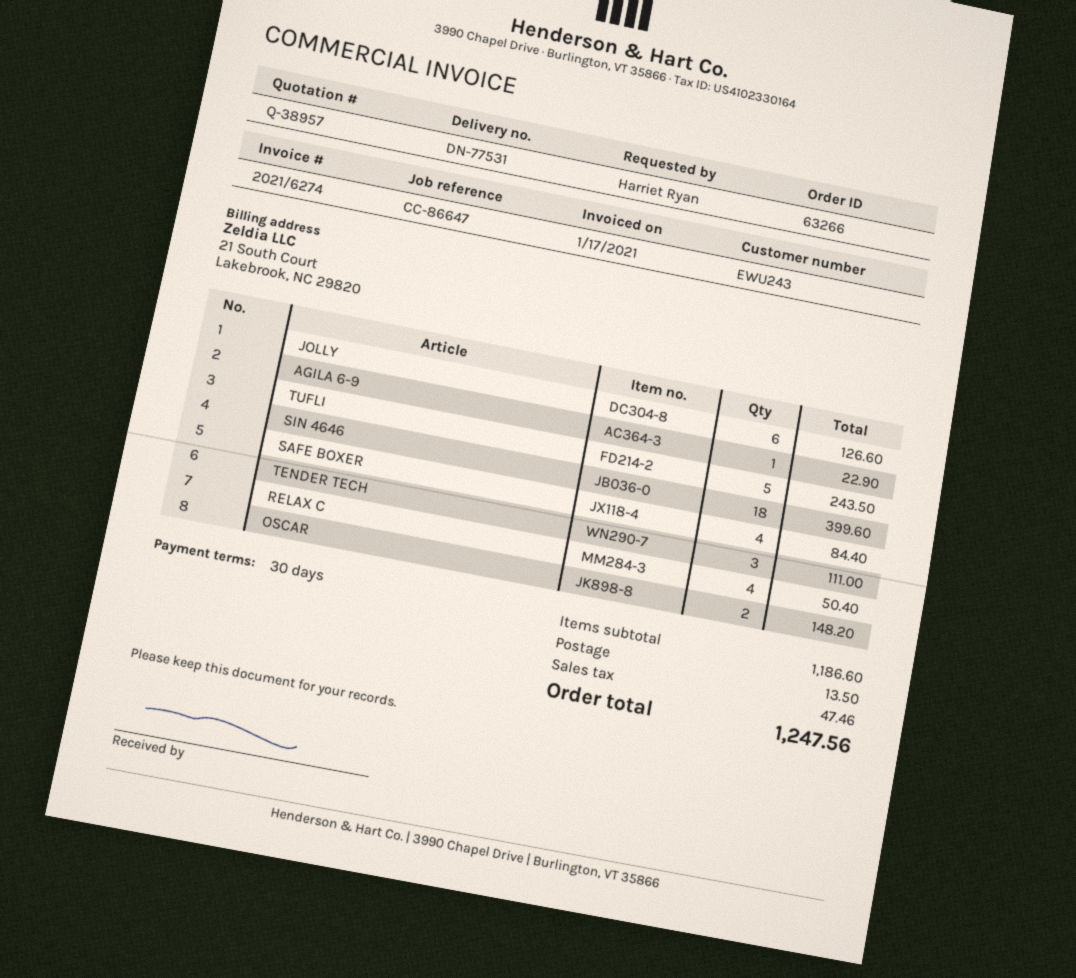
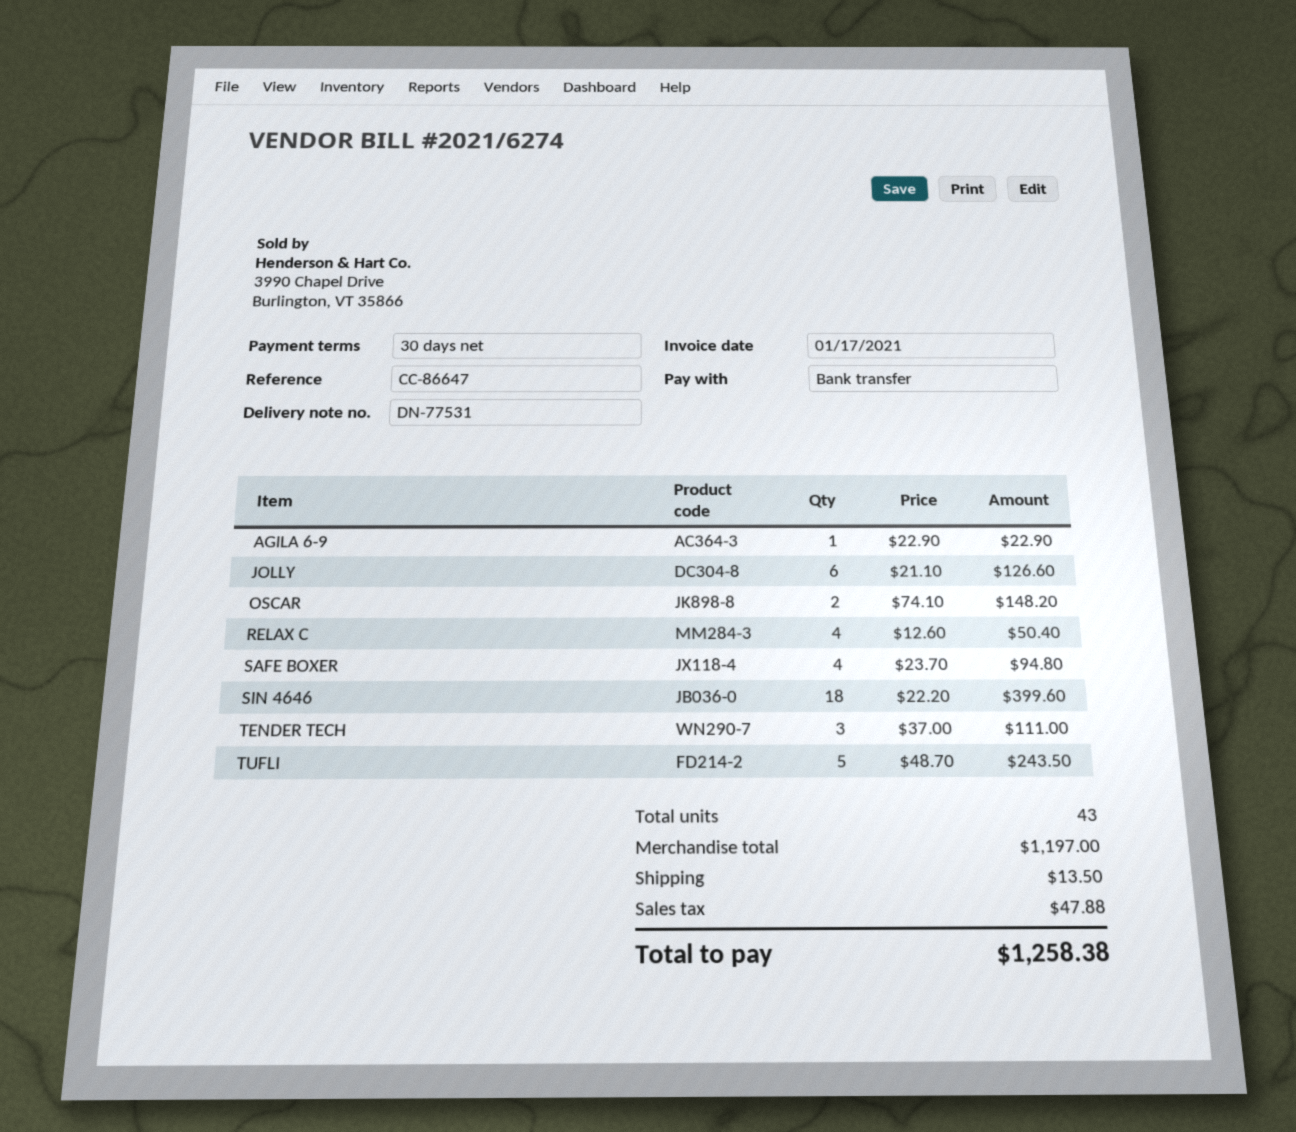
SAFE BOXER: 4 for 84.40 -> 4 for 94.80
subtotal: 1186.60 -> 1197.00
tax: 47.46 -> 47.88
total: 1247.56 -> 1258.38

